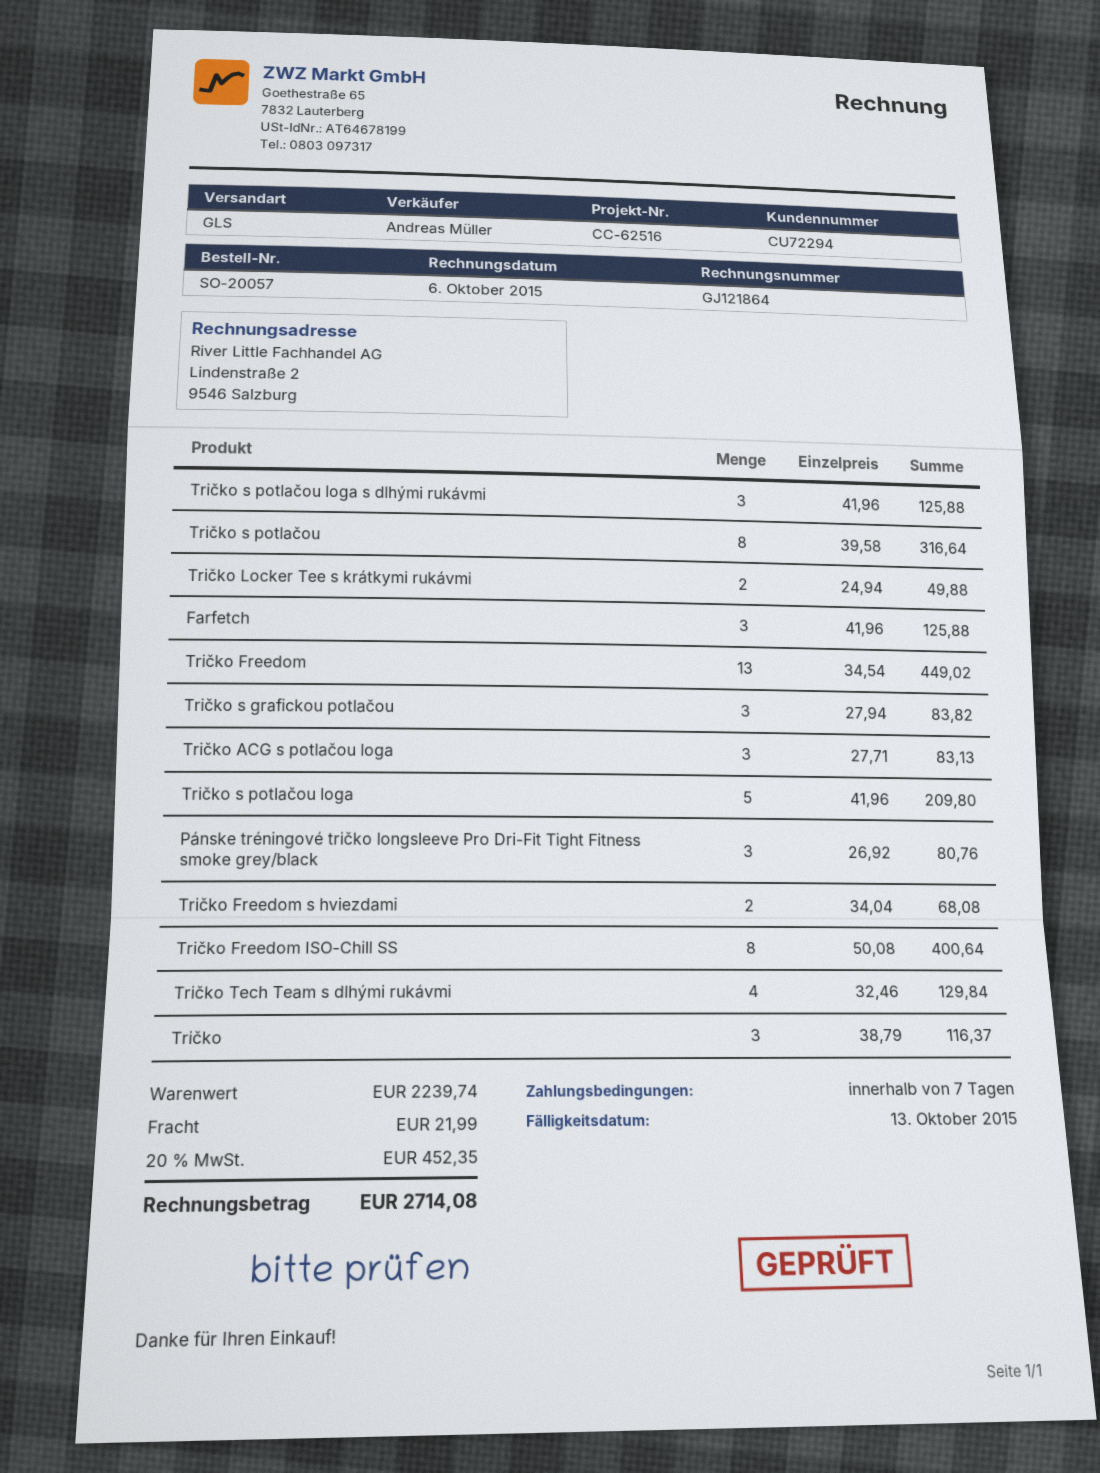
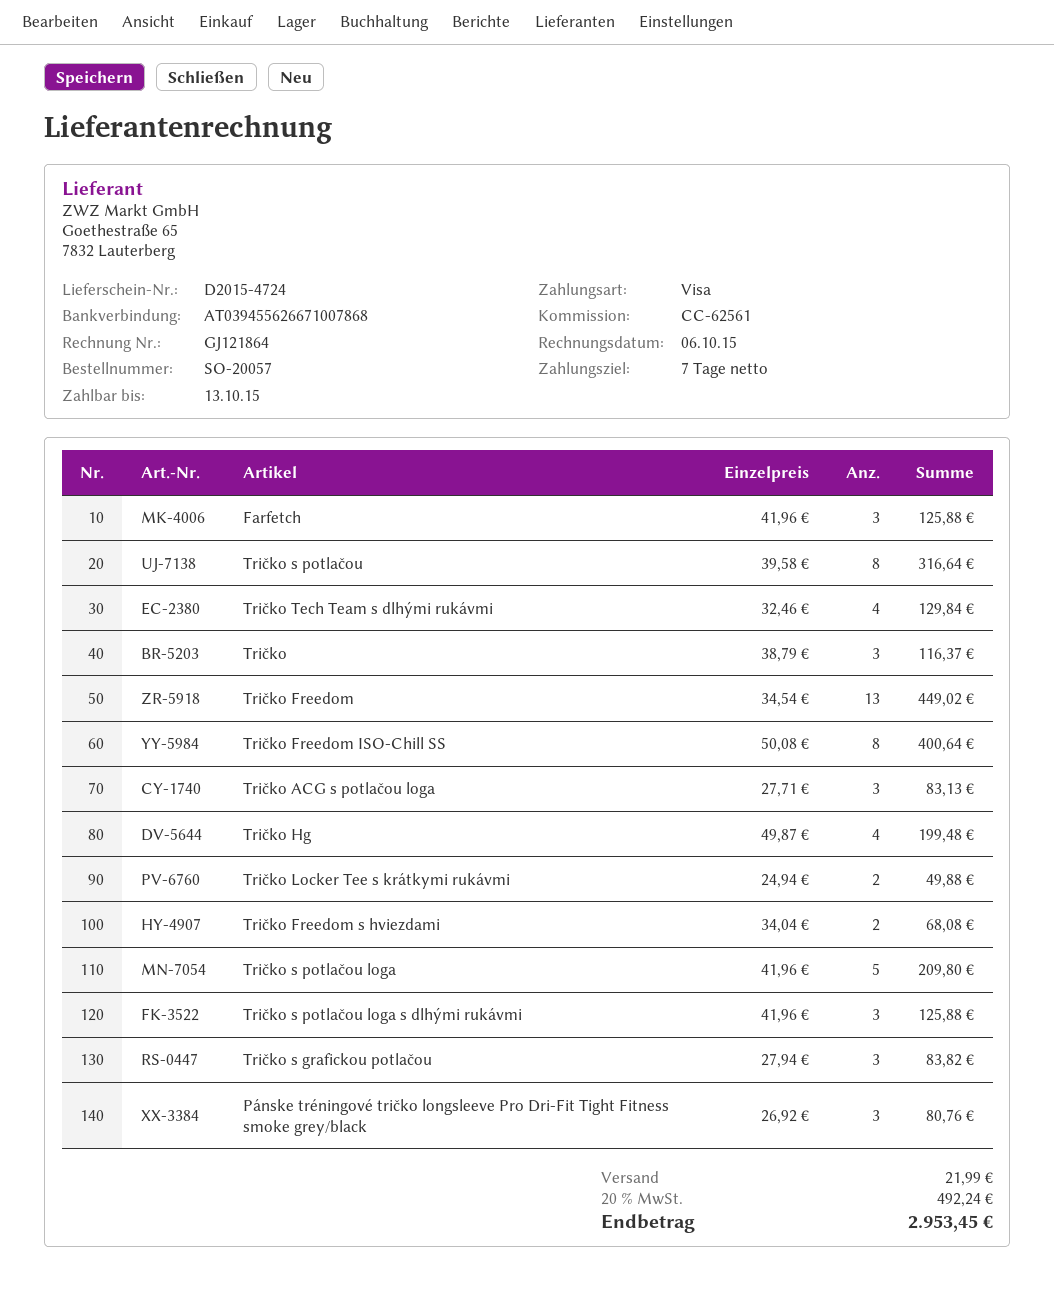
reference: CC-62516 -> CC-62561
Tričko Hg: none -> 4 x 49.87 = 199.48
tax: 20% = 452.35 -> 20% = 492.24
total: 2714.08 -> 2953.45

